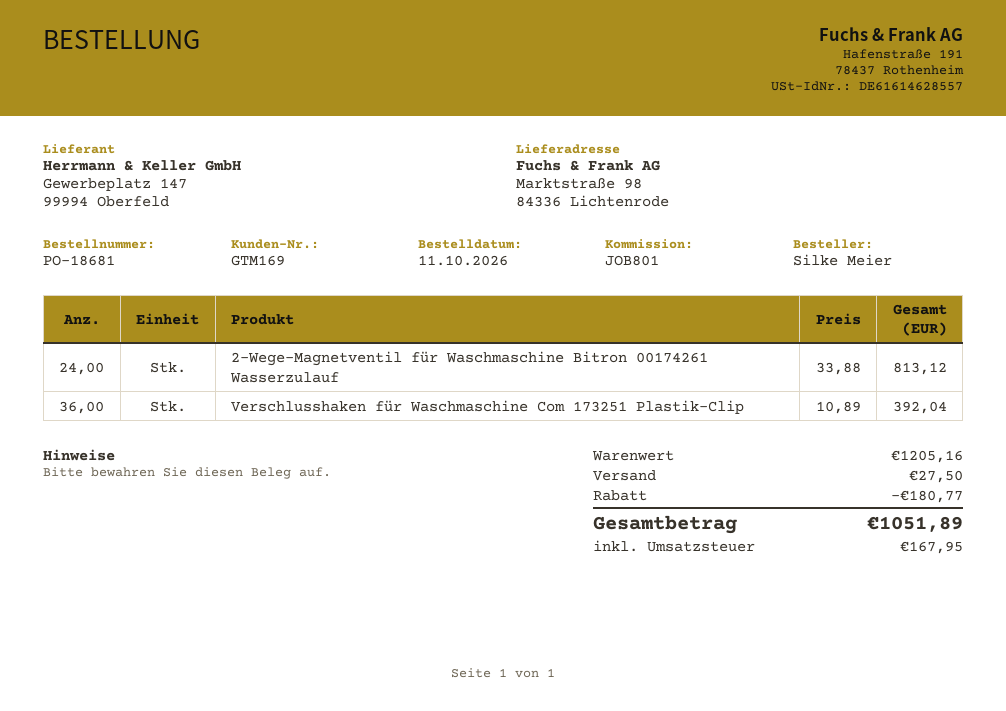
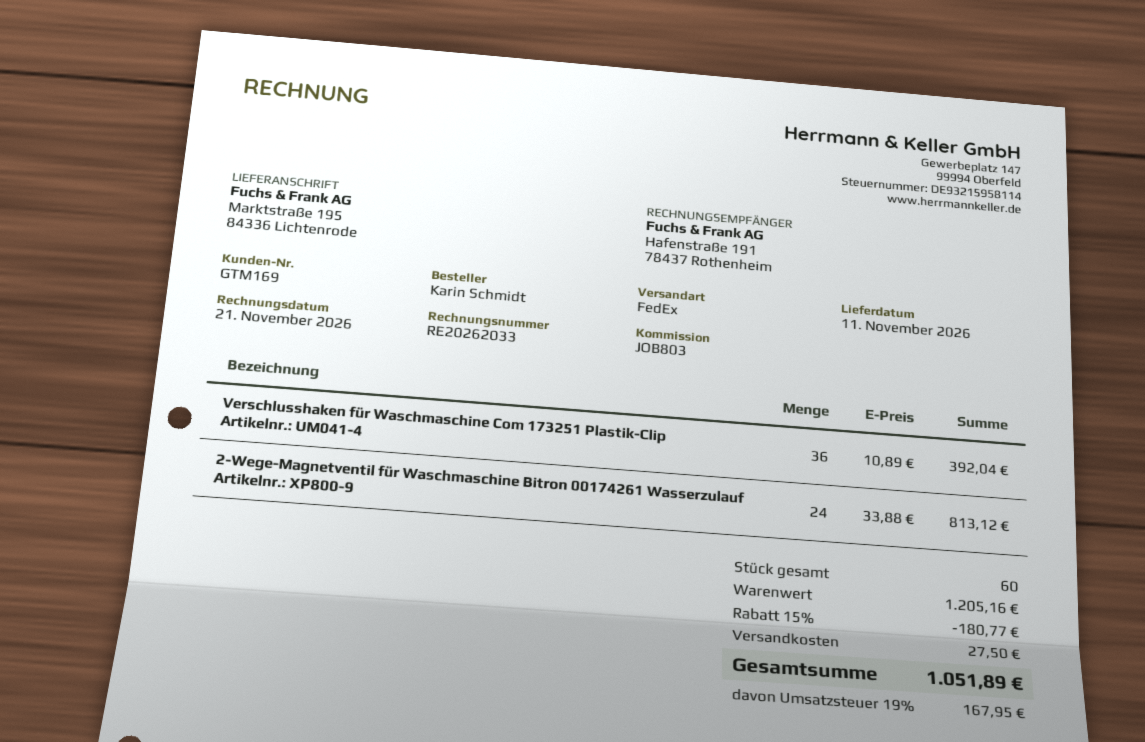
reference: JOB801 -> JOB803
ordered by: Silke Meier -> Karin Schmidt
ship to: Marktstraße 98, 84336 Lichtenrode -> Marktstraße 195, 84336 Lichtenrode

